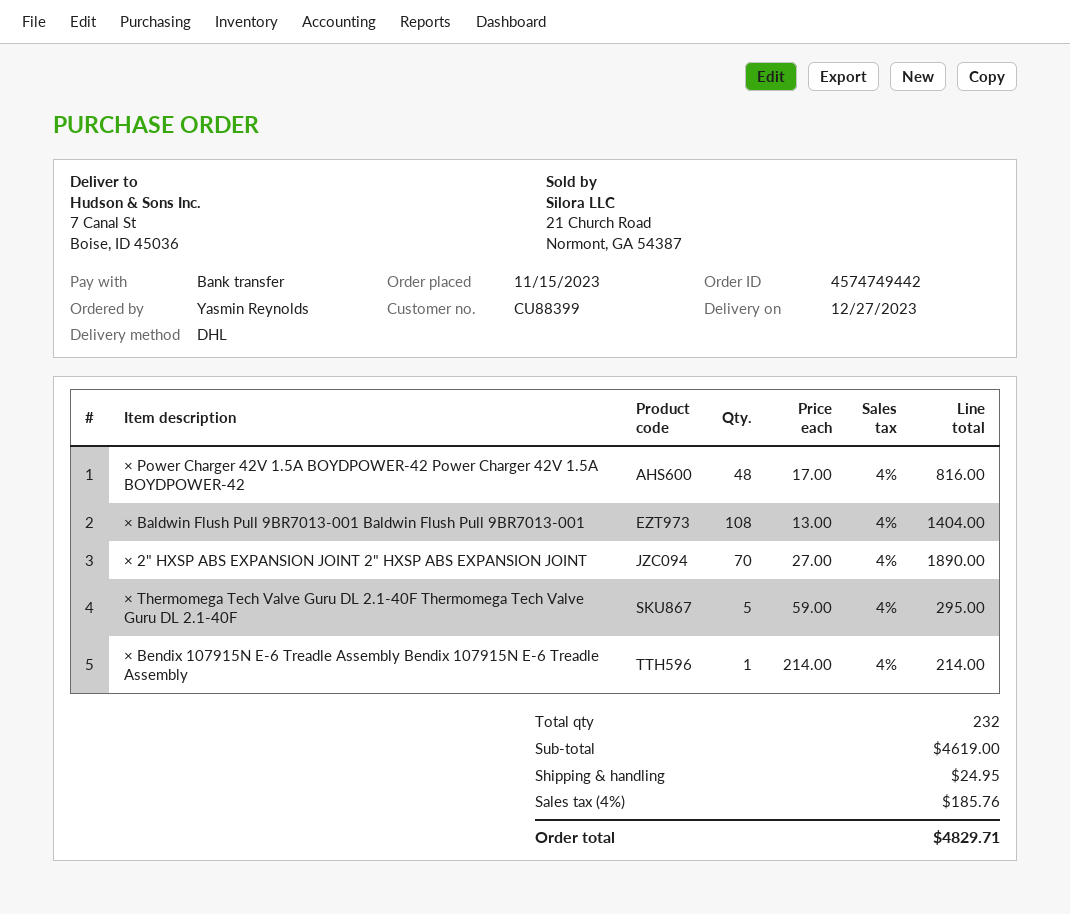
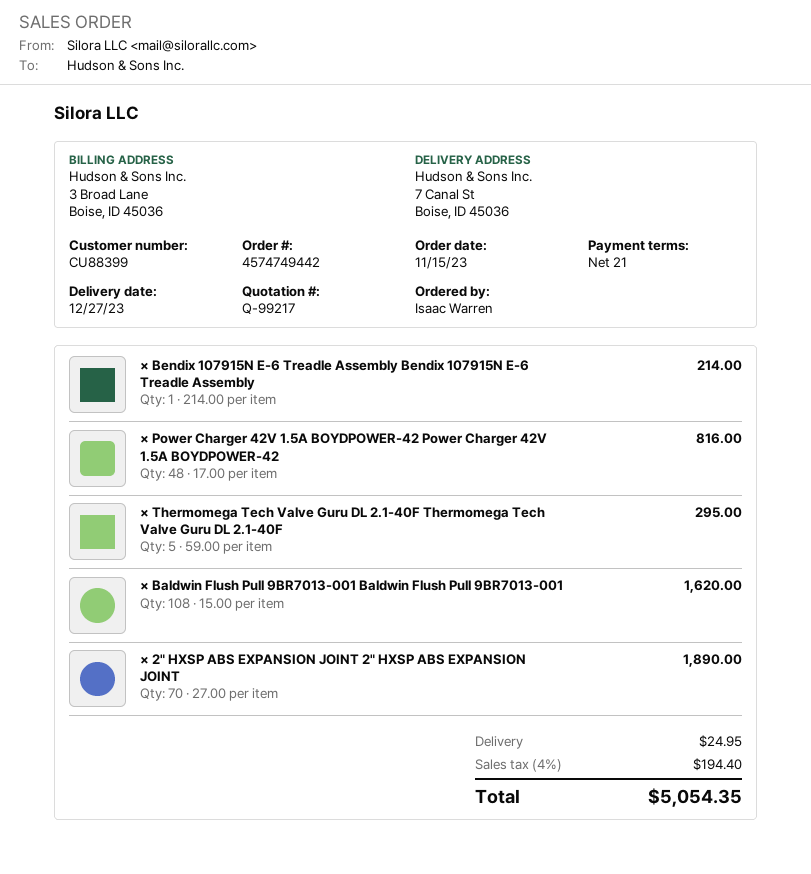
ordered by: Yasmin Reynolds -> Isaac Warren
× Baldwin Flush Pull 9BR7013-001 Baldwin Flush Pull 9BR7013-001: 108 x 13.00 = 1404.00 -> 108 x 15.00 = 1620.00
tax: 4% = 185.76 -> 4% = 194.40
total: 4829.71 -> 5054.35

